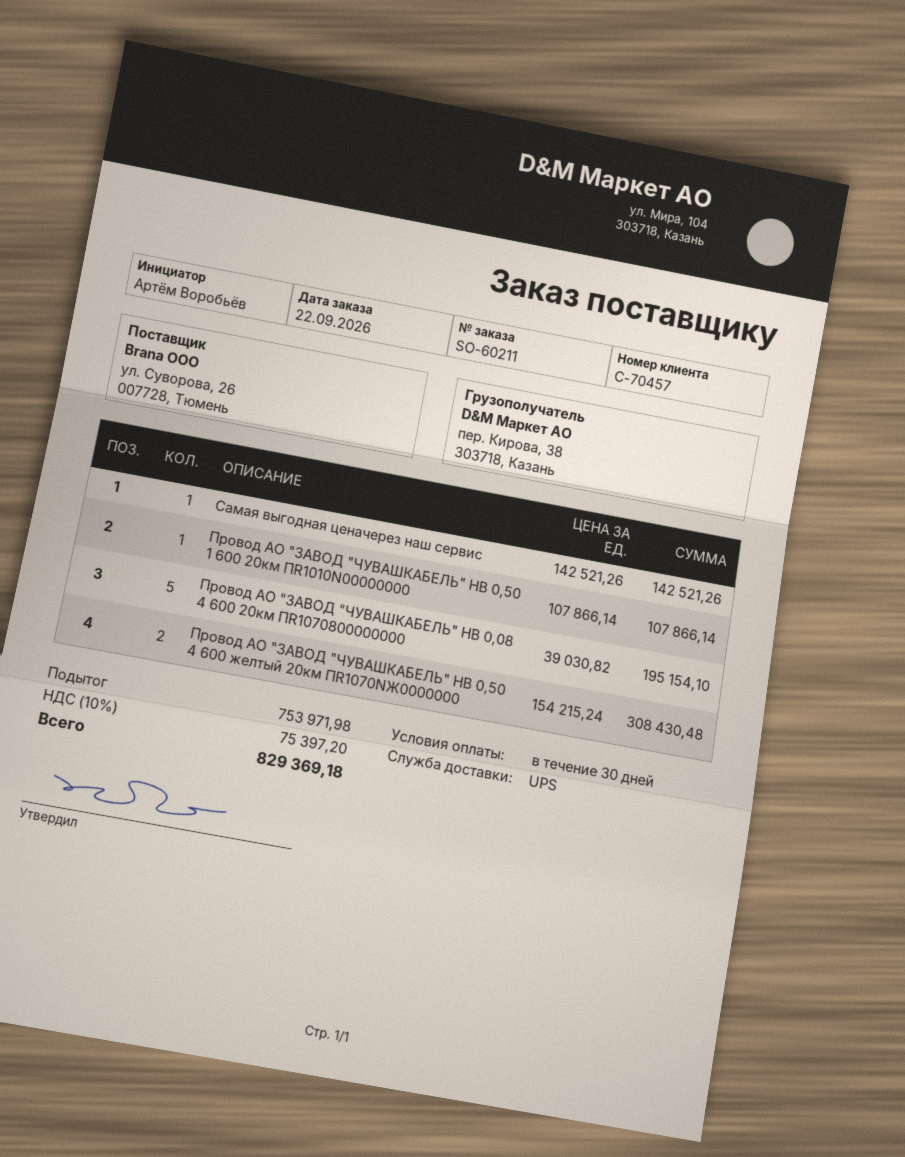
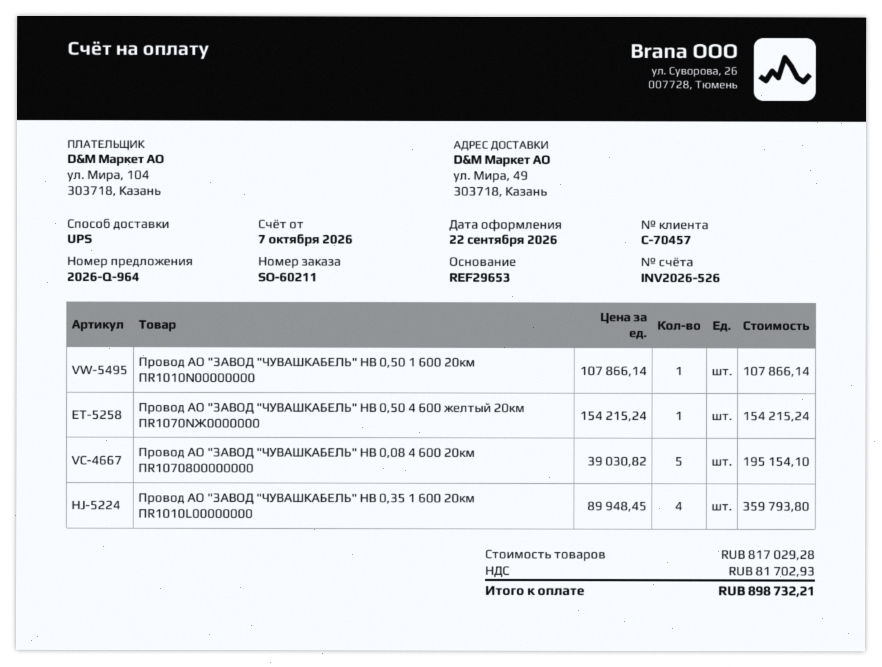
ship to: пер. Кирова, 38, 303718, Казань -> ул. Мира, 49, 303718, Казань
Самая выгодная ценачерез наш сервис: 1 x 142521.26 = 142521.26 -> none
Провод АО "ЗАВОД "ЧУВАШКАБЕЛЬ" НВ 0,50 4 600 желтый 20км ПR1070NЖ0000000: 2 x 154215.24 = 308430.48 -> 1 x 154215.24 = 154215.24
Провод АО "ЗАВОД "ЧУВАШКАБЕЛЬ" НВ 0,35 1 600 20км ПR1010L00000000: none -> 4 x 89948.45 = 359793.80
subtotal: 753971.98 -> 817029.28
tax: 75397.20 -> 81702.93
total: 829369.18 -> 898732.21

